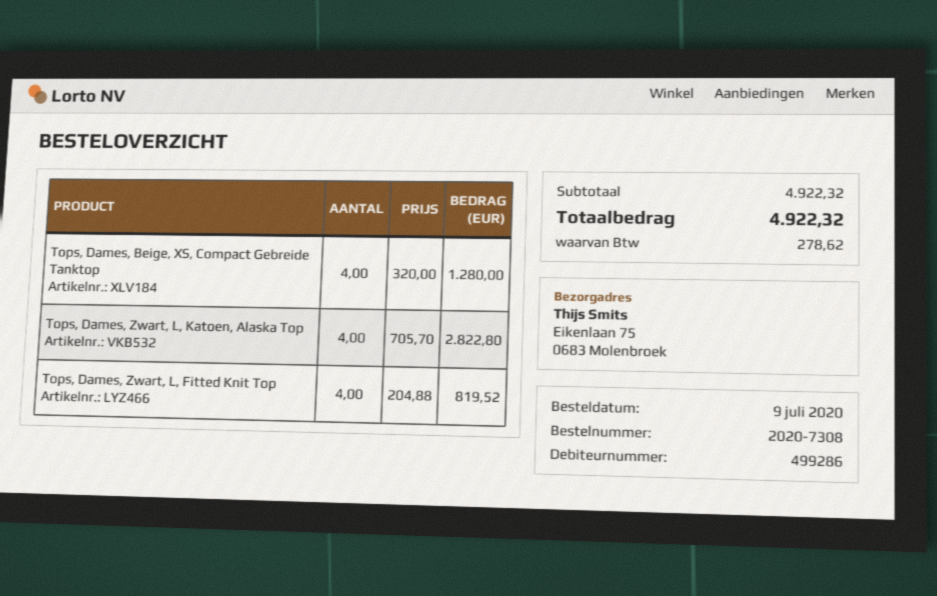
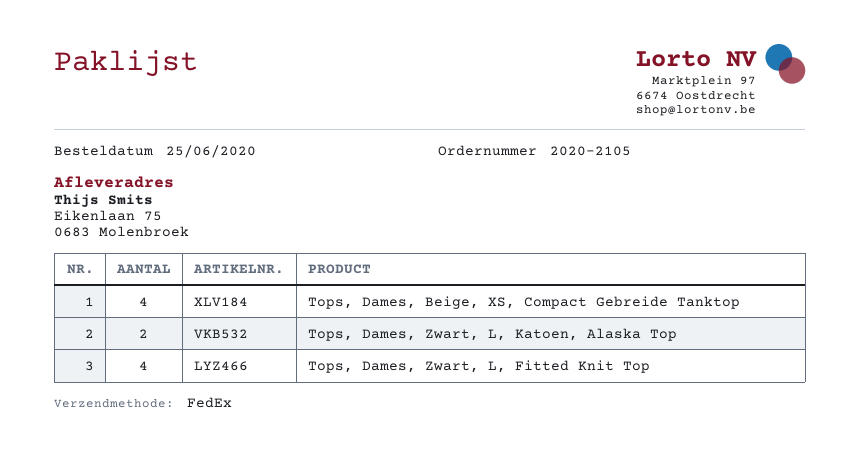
order number: 2020-7308 -> 2020-2105
order date: 2020-07-09 -> 2020-06-25
Tops, Dames, Zwart, L, Katoen, Alaska Top: 4 -> 2

